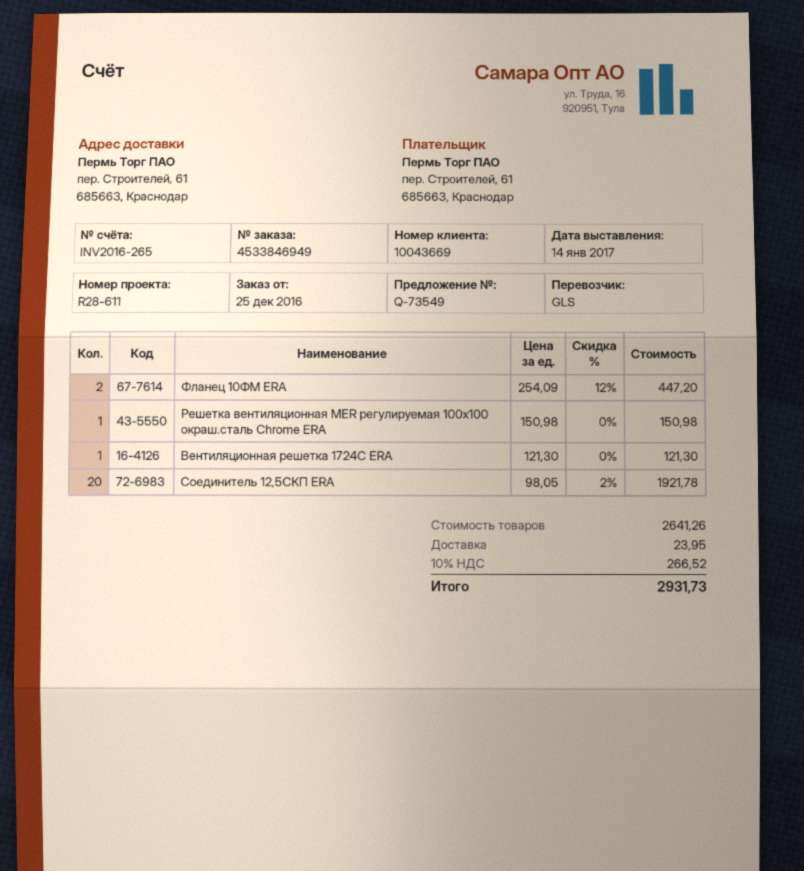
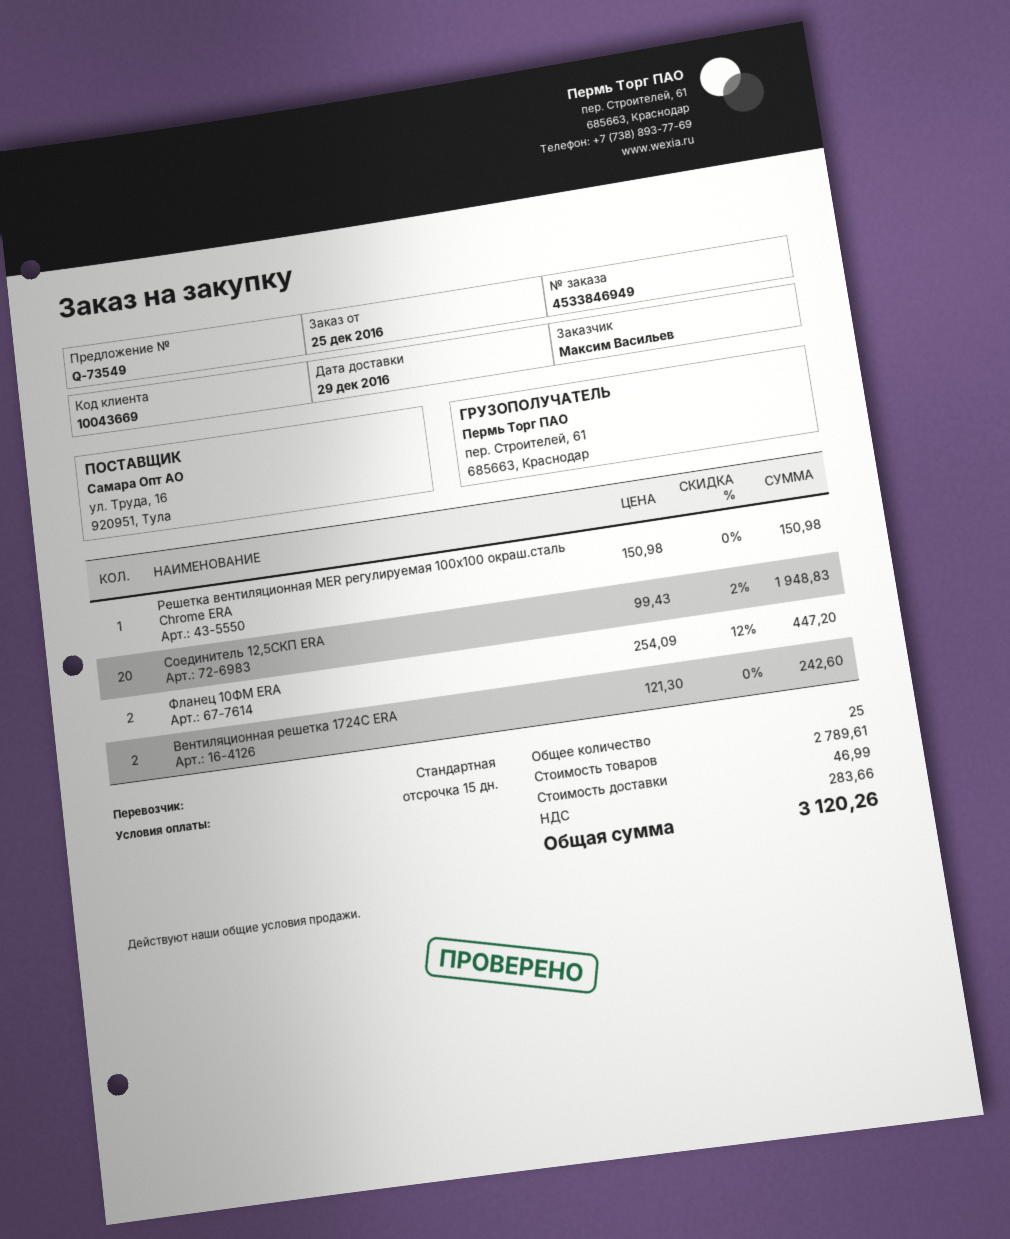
shipping method: GLS -> standard
Вентиляционная решетка 1724С ERA: 1 x 121.30 = 121.30 -> 2 x 121.30 = 242.60
Соединитель 12,5СКП ERA: 20 x 98.05 - 2% = 1921.78 -> 20 x 99.43 - 2% = 1948.83
subtotal: 2641.26 -> 2789.61
shipping: 23.95 -> 46.99
tax: 266.52 -> 283.66
total: 2931.73 -> 3120.26

